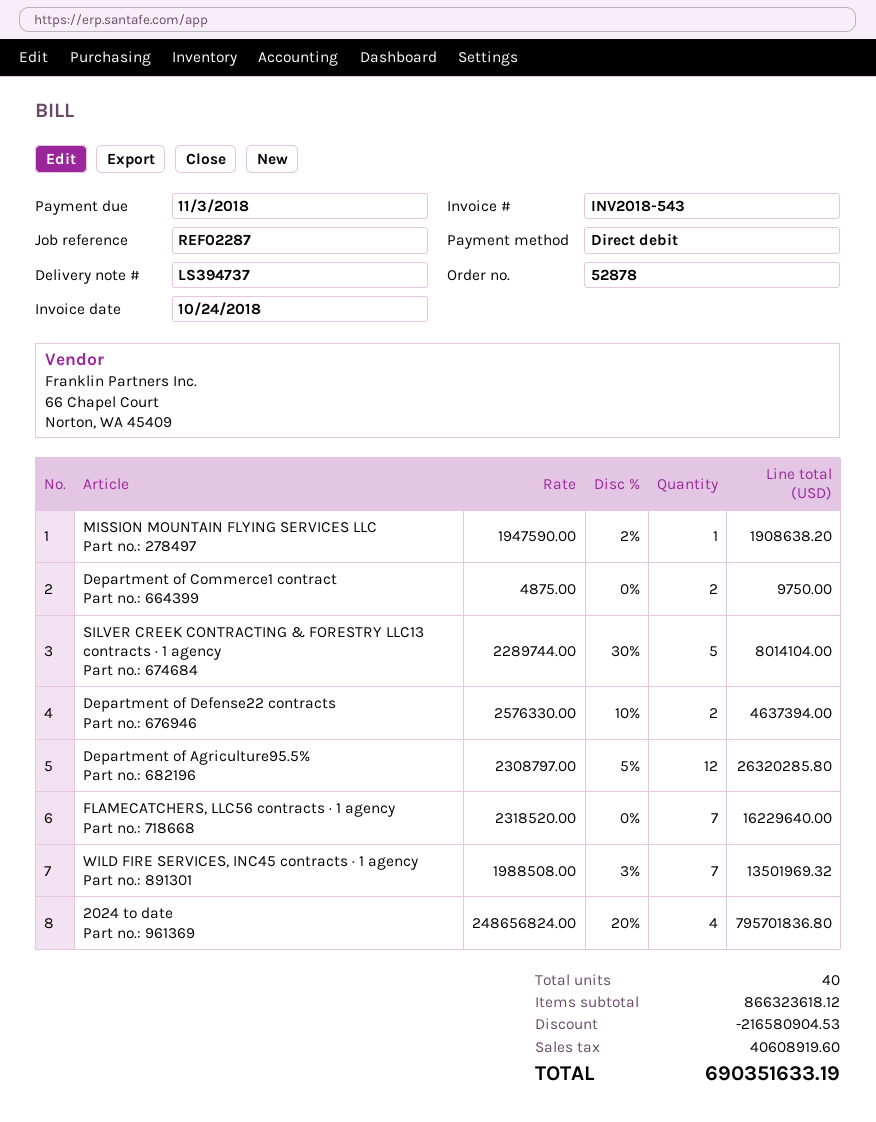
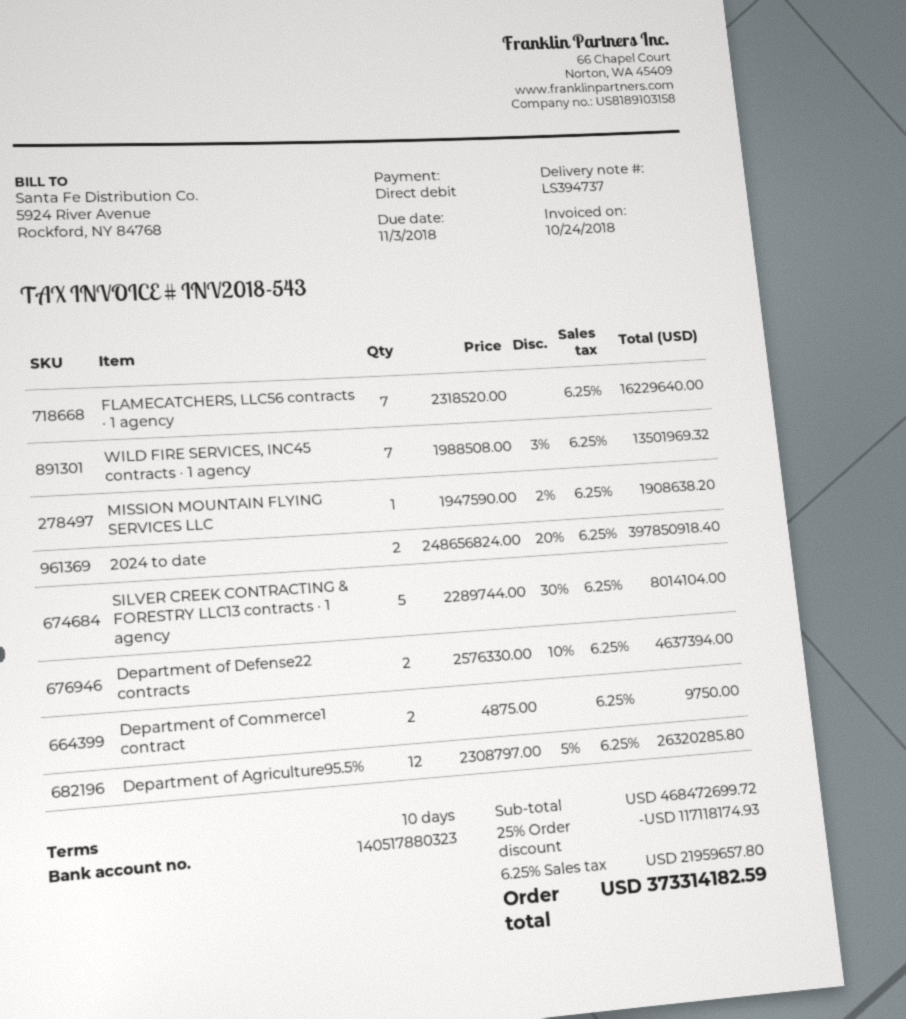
2024 to date: 4 x 248656824.00 - 20% = 795701836.80 -> 2 x 248656824.00 - 20% = 397850918.40
subtotal: 866323618.12 -> 468472699.72
discount: 216580904.53 -> 117118174.93
tax: 40608919.60 -> 21959657.80
total: 690351633.19 -> 373314182.59

